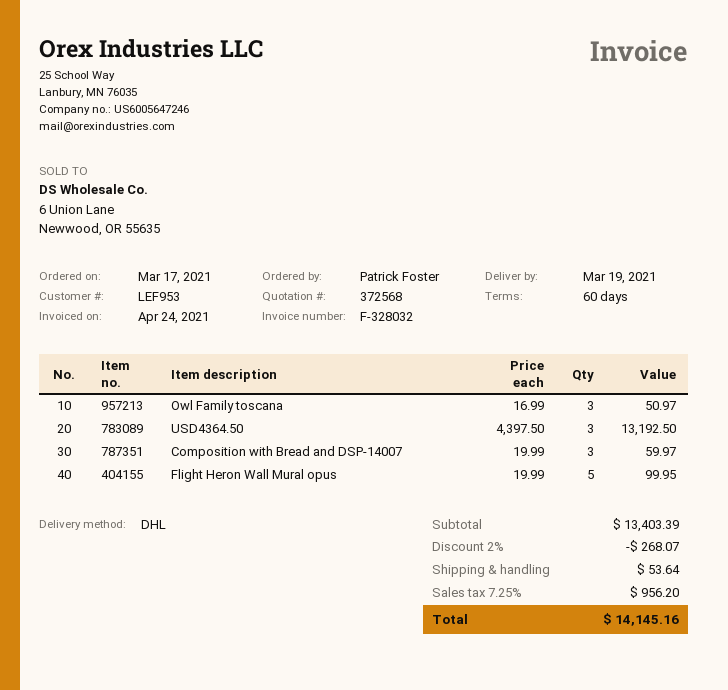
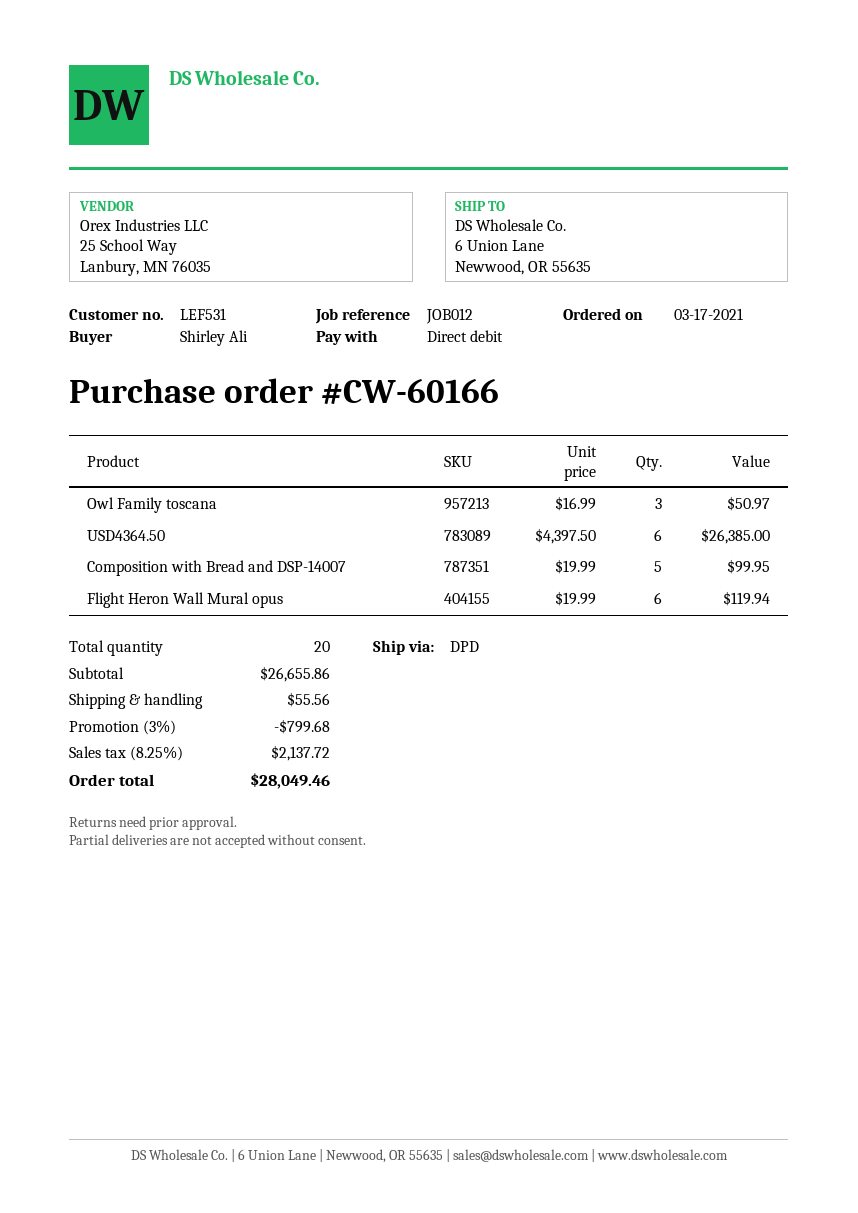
customer number: LEF953 -> LEF531
ordered by: Patrick Foster -> Shirley Ali
shipping method: DHL -> DPD
USD4364.50: 3 x 4397.50 = 13192.50 -> 6 x 4397.50 = 26385.00
Composition with Bread and DSP-14007: 3 x 19.99 = 59.97 -> 5 x 19.99 = 99.95
Flight Heron Wall Mural opus: 5 x 19.99 = 99.95 -> 6 x 19.99 = 119.94
subtotal: 13403.39 -> 26655.86
discount: 2% = 268.07 -> 3% = 799.68
shipping: 53.64 -> 55.56
tax: 7.25% = 956.20 -> 8.25% = 2137.72
total: 14145.16 -> 28049.46

